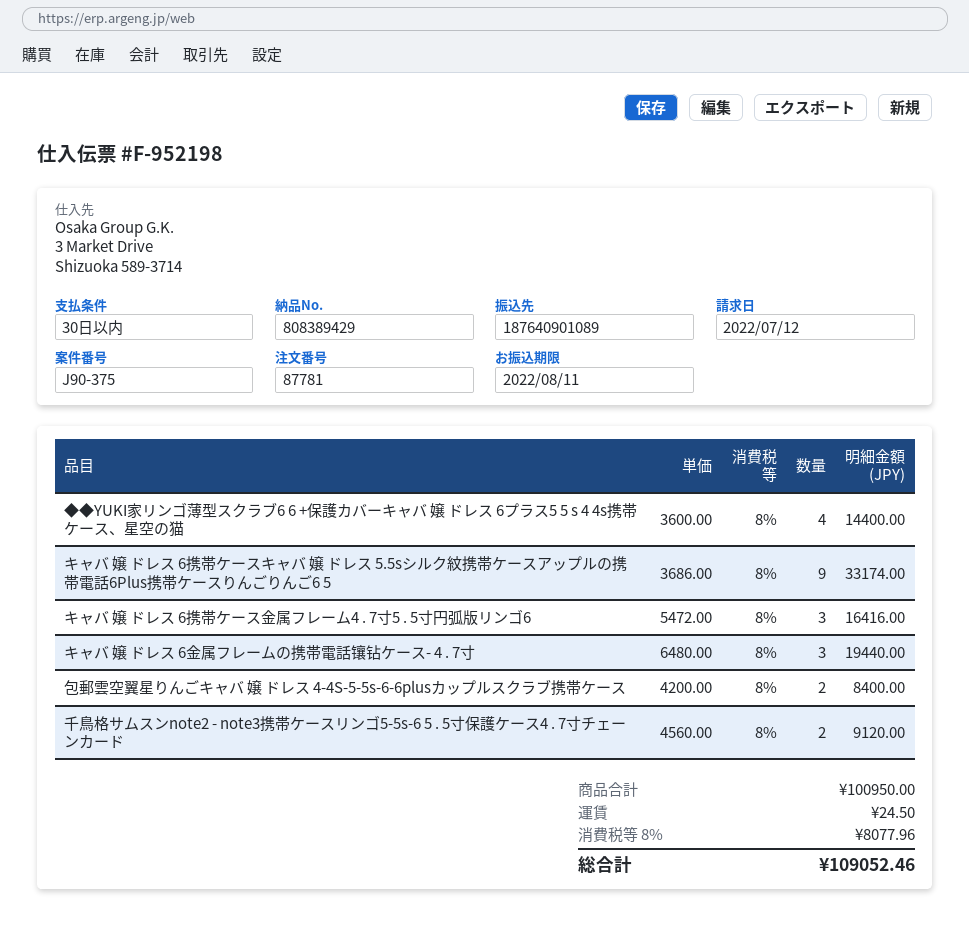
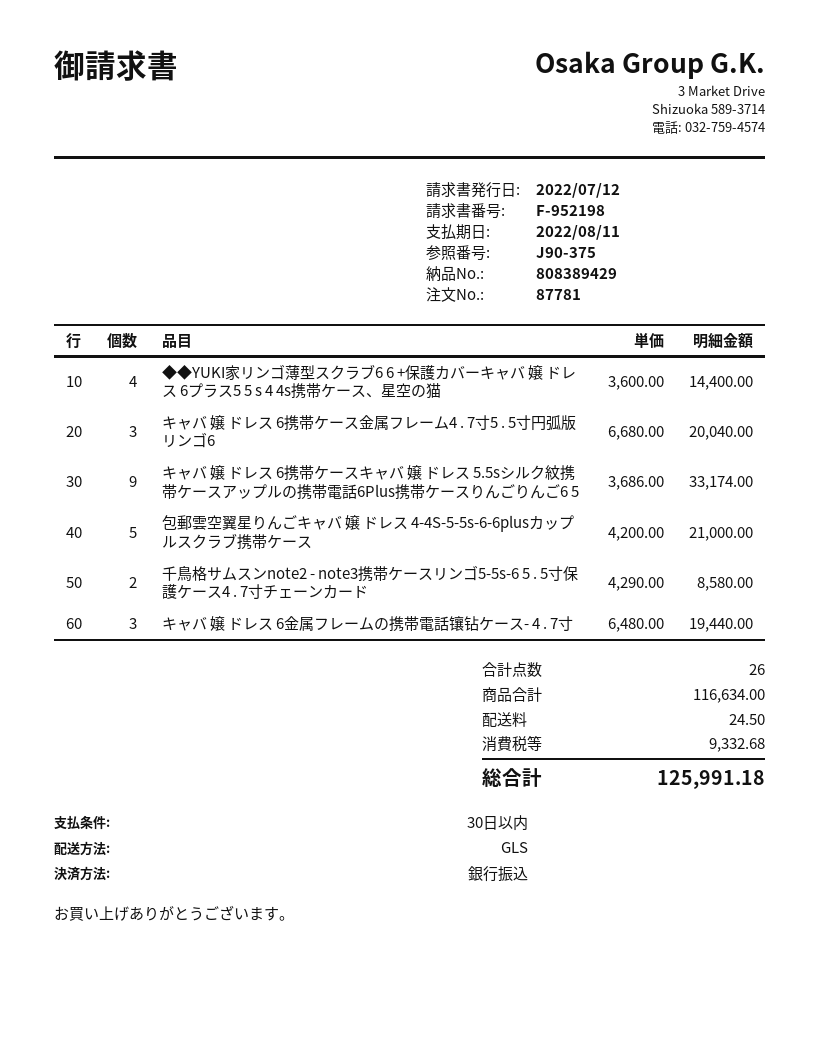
キャバ 嬢 ドレス 6携帯ケース金属フレーム4 . 7寸5 . 5寸円弧版リンゴ6: 3 x 5472.00 = 16416.00 -> 3 x 6680.00 = 20040.00
包郵雲空翼星りんごキャバ 嬢 ドレス 4-4S-5-5s-6-6plusカップルスクラブ携帯ケース: 2 x 4200.00 = 8400.00 -> 5 x 4200.00 = 21000.00
千鳥格サムスンnote2 - note3携帯ケースリンゴ5-5s-6 5 . 5寸保護ケース4 . 7寸チェーンカード: 2 x 4560.00 = 9120.00 -> 2 x 4290.00 = 8580.00
subtotal: 100950.00 -> 116634.00
tax: 8077.96 -> 9332.68
total: 109052.46 -> 125991.18

